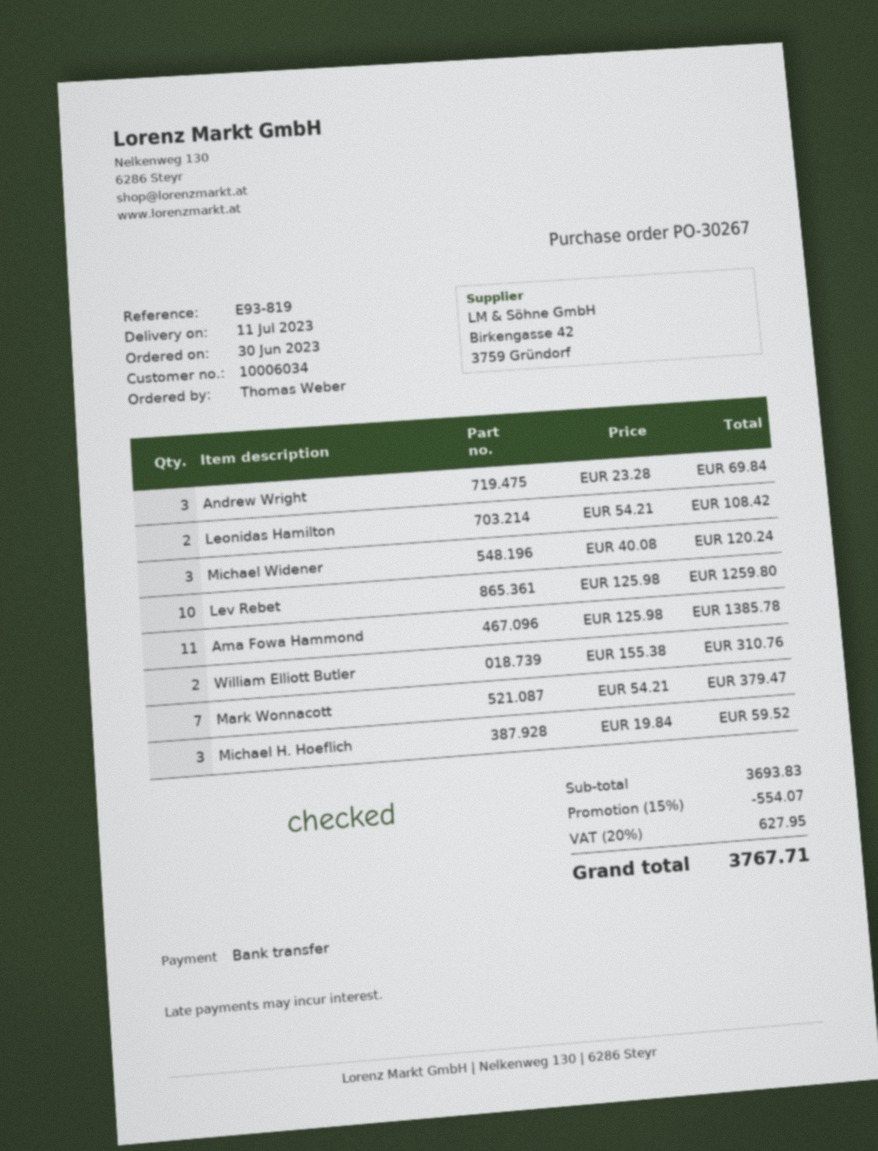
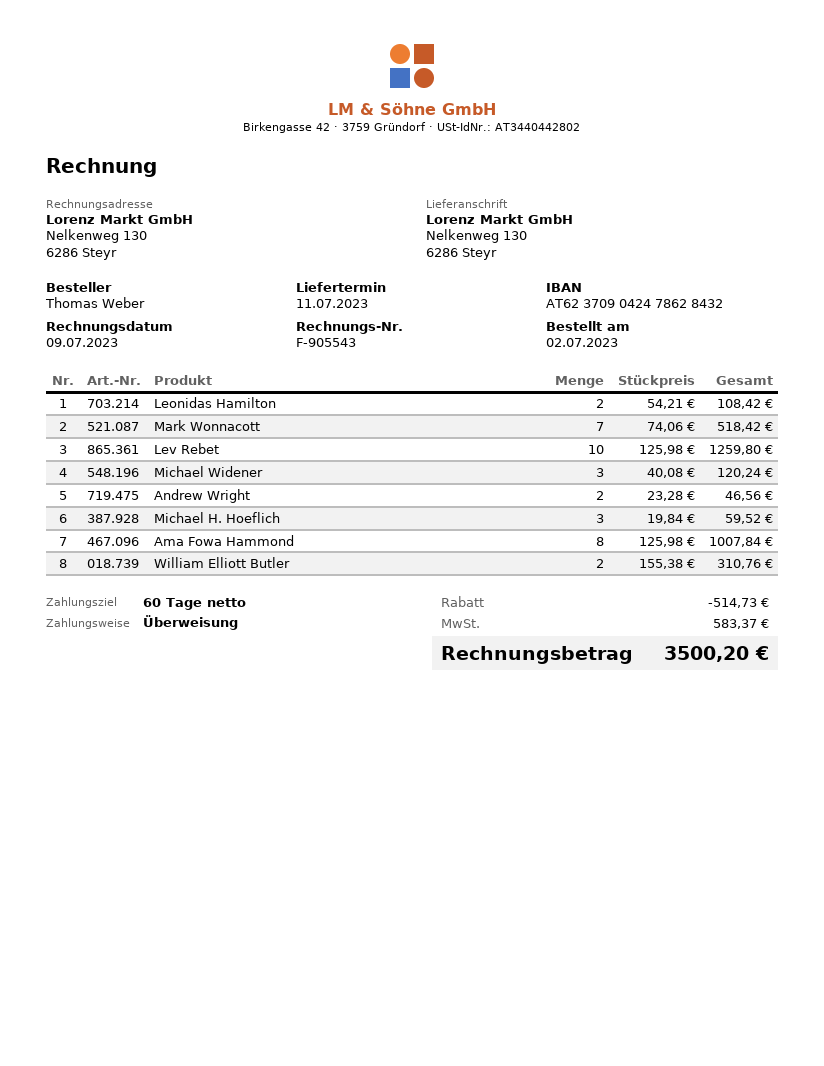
order date: 2023-06-30 -> 2023-07-02
Andrew Wright: 3 x 23.28 = 69.84 -> 2 x 23.28 = 46.56
Ama Fowa Hammond: 11 x 125.98 = 1385.78 -> 8 x 125.98 = 1007.84
Mark Wonnacott: 7 x 54.21 = 379.47 -> 7 x 74.06 = 518.42
discount: 554.07 -> 514.73
tax: 627.95 -> 583.37
total: 3767.71 -> 3500.20

